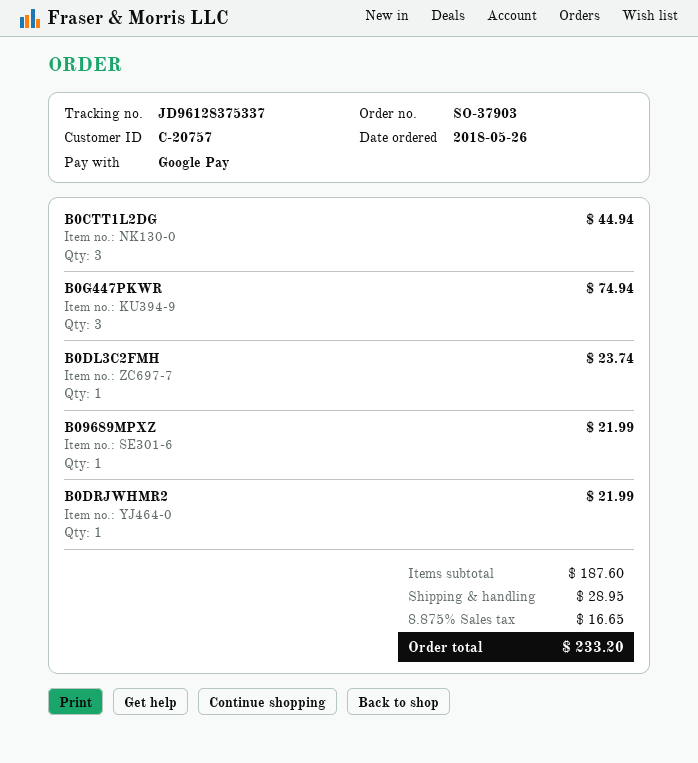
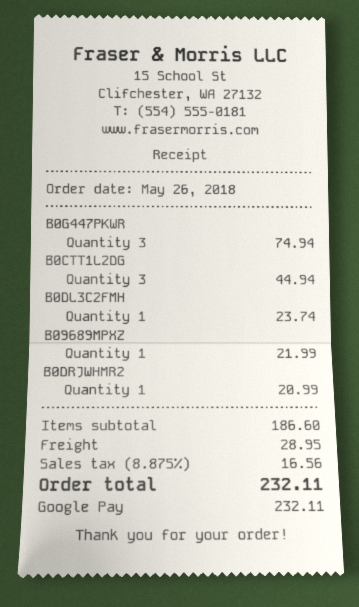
B0DRJWHMR2: 1 for 21.99 -> 1 for 20.99
subtotal: 187.60 -> 186.60
tax: 8.875% = 16.65 -> 8.875% = 16.56
total: 233.20 -> 232.11

